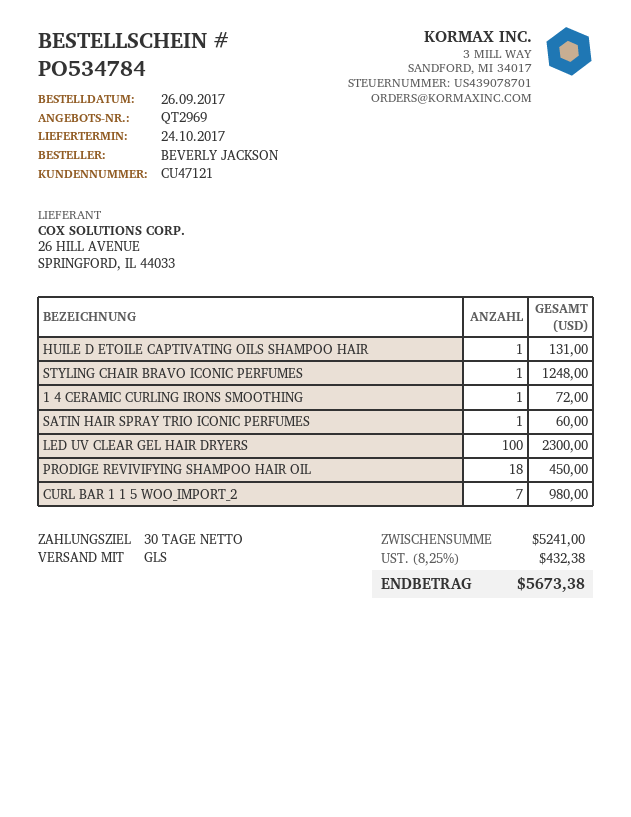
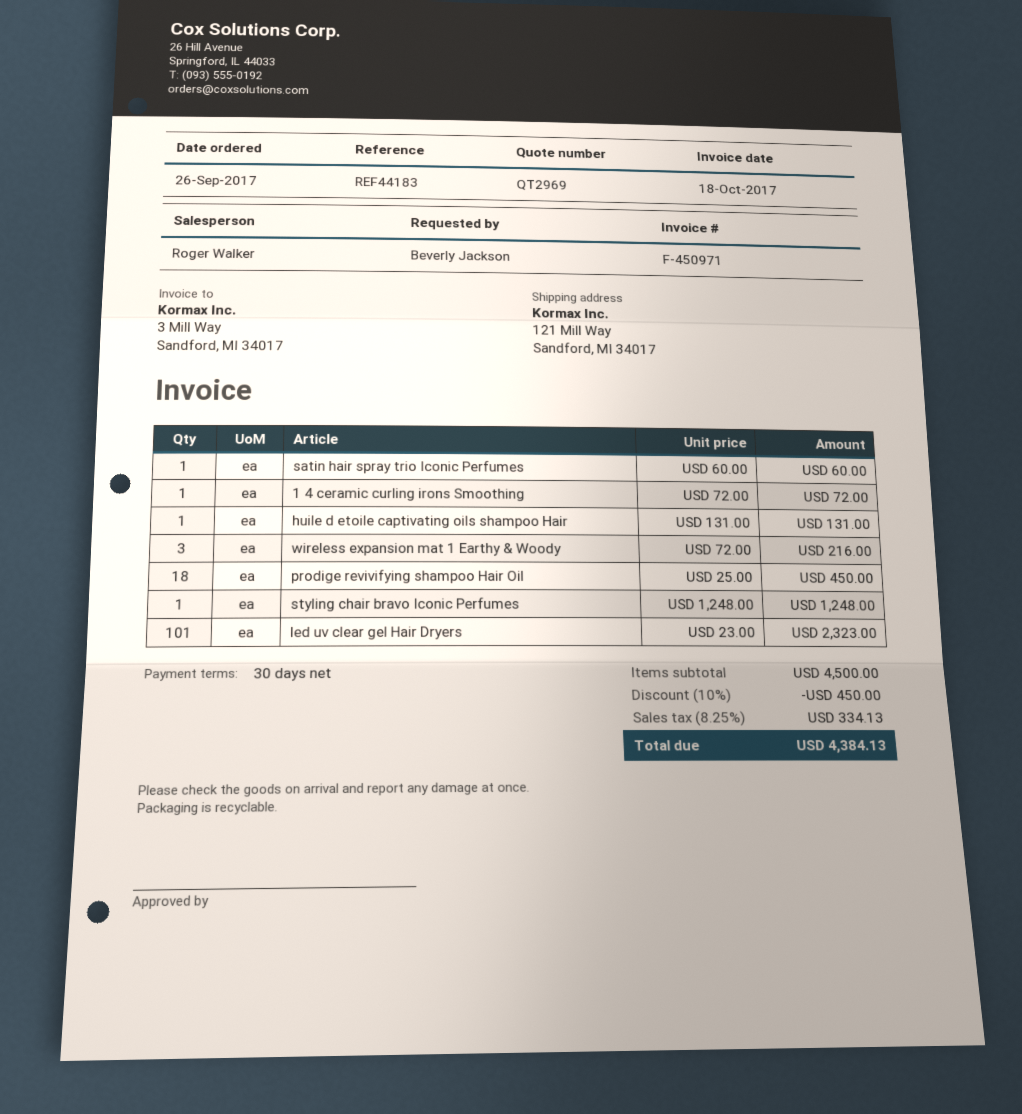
LED UV CLEAR GEL HAIR DRYERS: 100 for 2300.00 -> 101 for 2323.00
CURL BAR 1 1 5 WOO_IMPORT_2: 7 for 980.00 -> none
wireless expansion mat 1 Earthy & Woody: none -> 3 for 216.00
subtotal: 5241.00 -> 4500.00
discount: none -> 10% = 450.00
tax: 8.25% = 432.38 -> 8.25% = 334.13
total: 5673.38 -> 4384.13

